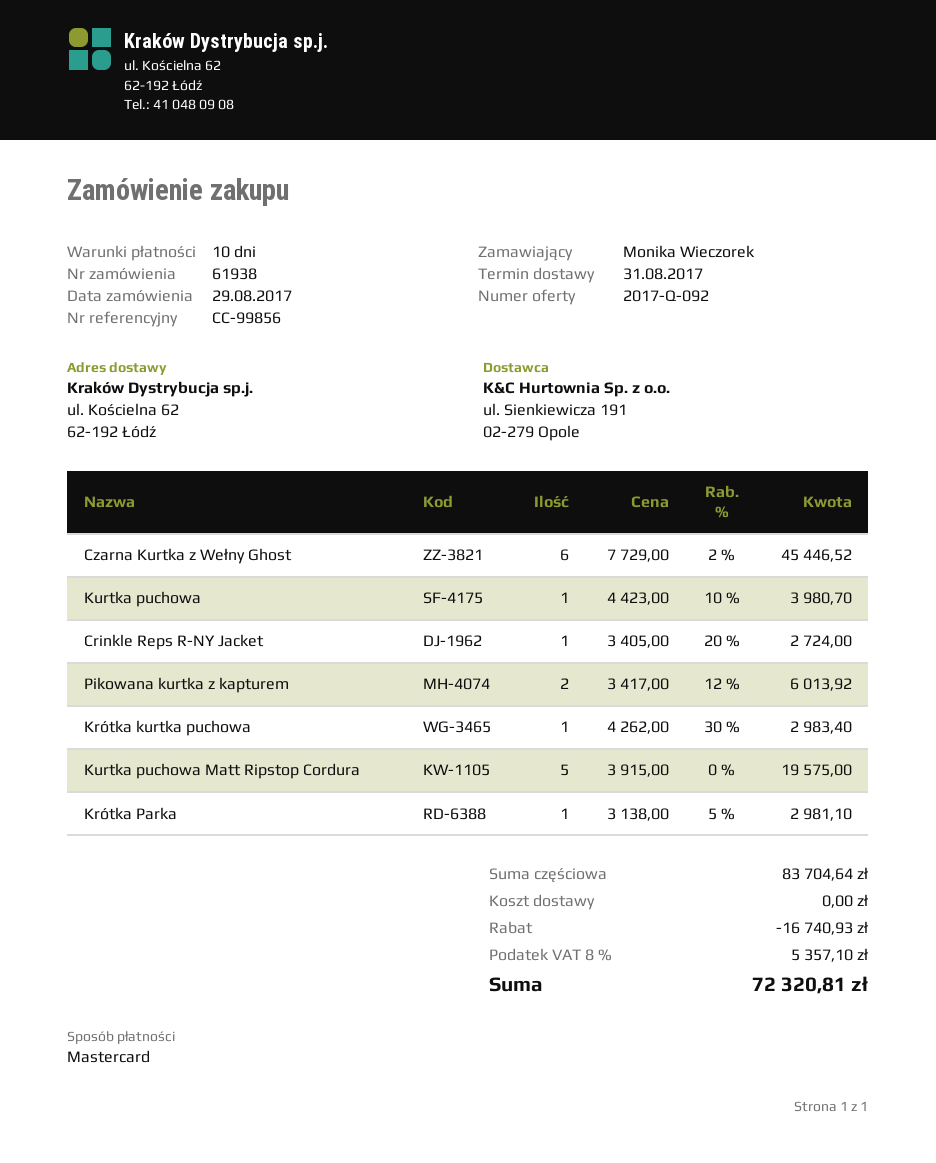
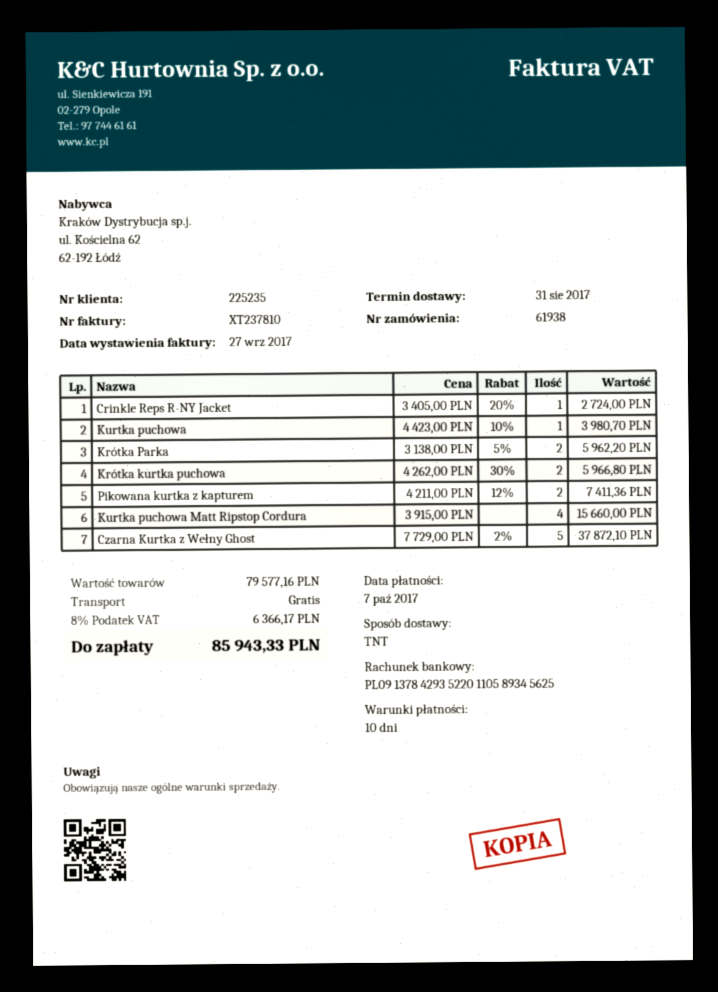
Czarna Kurtka z Wełny Ghost: 6 x 7729.00 - 2% = 45446.52 -> 5 x 7729.00 - 2% = 37872.10
Pikowana kurtka z kapturem: 2 x 3417.00 - 12% = 6013.92 -> 2 x 4211.00 - 12% = 7411.36
Krótka kurtka puchowa: 1 x 4262.00 - 30% = 2983.40 -> 2 x 4262.00 - 30% = 5966.80
Kurtka puchowa Matt Ripstop Cordura: 5 x 3915.00 = 19575.00 -> 4 x 3915.00 = 15660.00
Krótka Parka: 1 x 3138.00 - 5% = 2981.10 -> 2 x 3138.00 - 5% = 5962.20
subtotal: 83704.64 -> 79577.16
discount: 16740.93 -> none
tax: 8% = 5357.10 -> 8% = 6366.17
total: 72320.81 -> 85943.33

